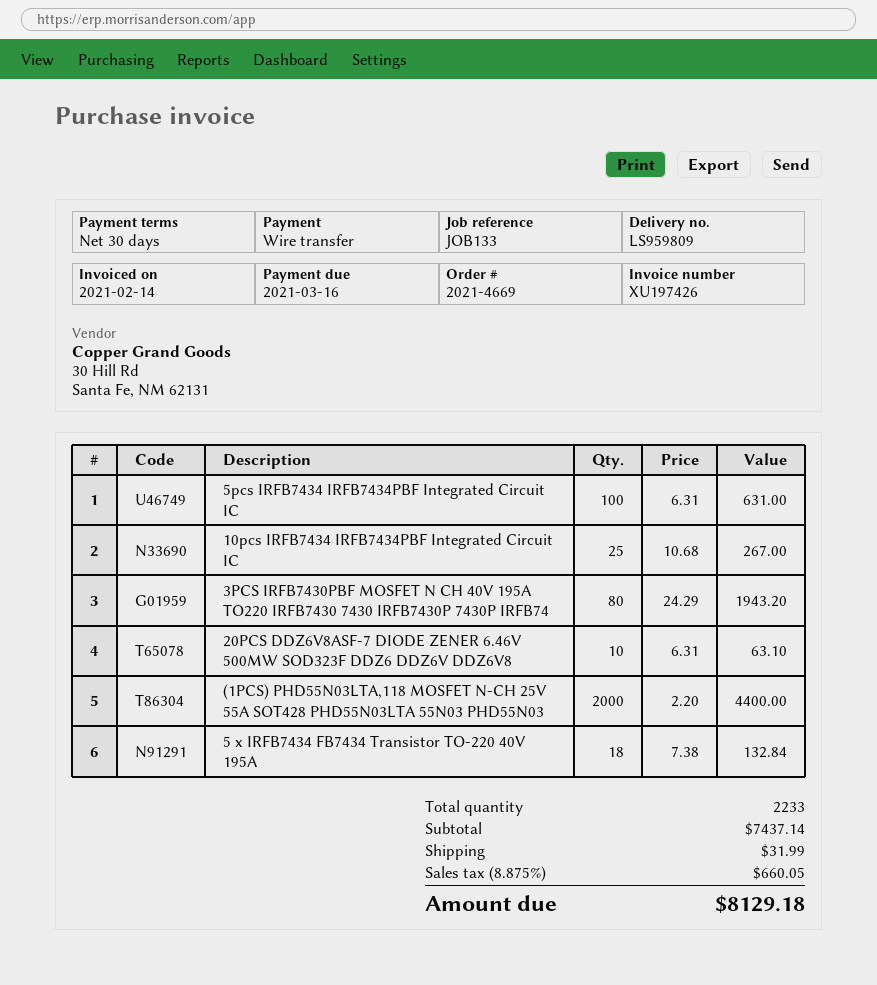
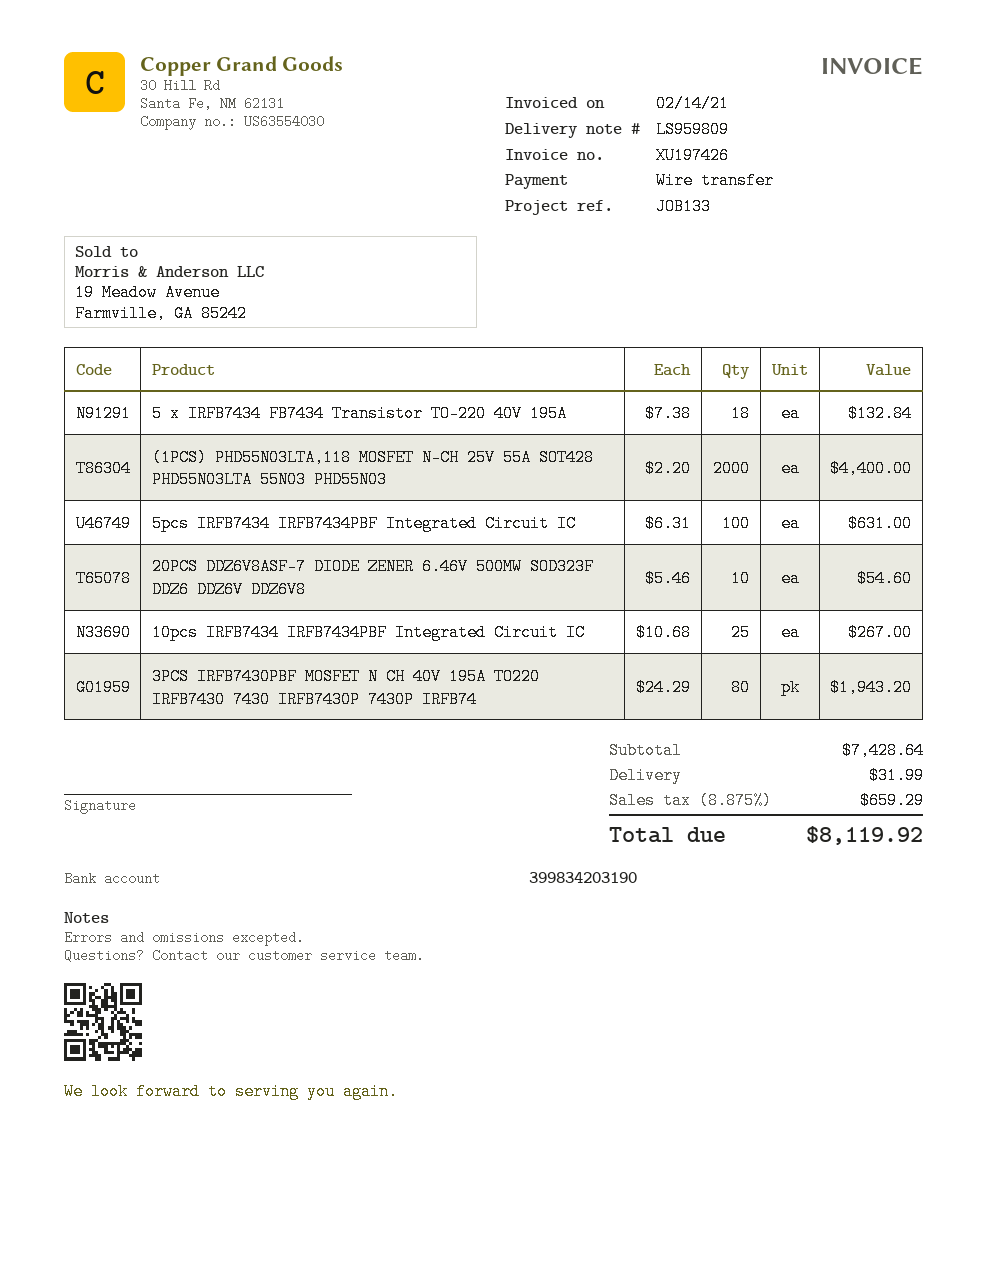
20PCS DDZ6V8ASF-7 DIODE ZENER 6.46V 500MW SOD323F DDZ6 DDZ6V DDZ6V8: 10 x 6.31 = 63.10 -> 10 x 5.46 = 54.60
subtotal: 7437.14 -> 7428.64
tax: 8.875% = 660.05 -> 8.875% = 659.29
total: 8129.18 -> 8119.92

